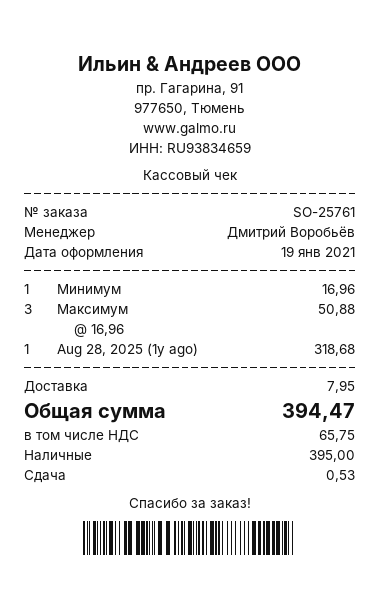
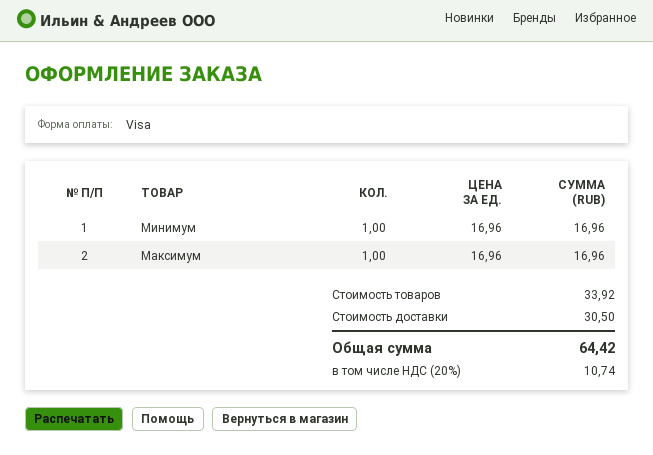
payment method: cash -> Visa
Максимум: 3 x 16.96 = 50.88 -> 1 x 16.96 = 16.96
Aug 28, 2025 (1y ago): 1 x 318.68 = 318.68 -> none
shipping: 7.95 -> 30.50
tax: 65.75 -> 10.74
total: 394.47 -> 64.42

